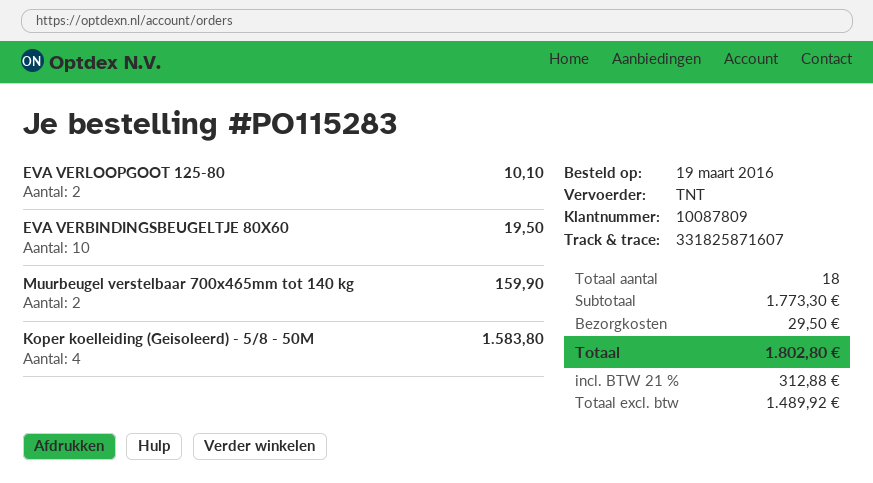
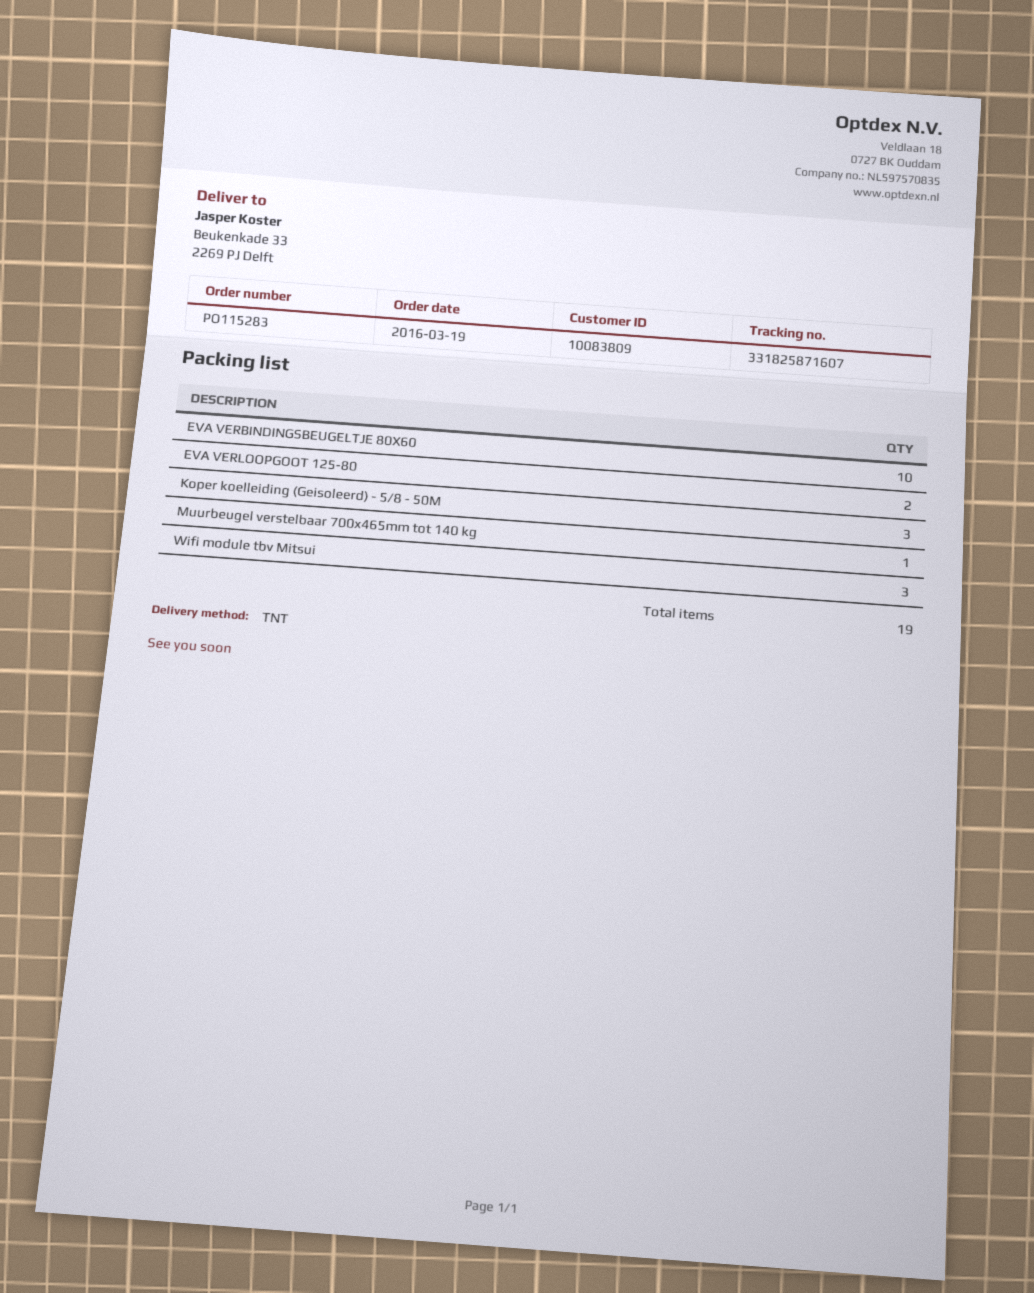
customer number: 10087809 -> 10083809
Muurbeugel verstelbaar 700x465mm tot 140 kg: 2 -> 1
Koper koelleiding (Geisoleerd) - 5/8 - 50M: 4 -> 3
Wifi module tbv Mitsui: none -> 3
total quantity: 18 -> 19

